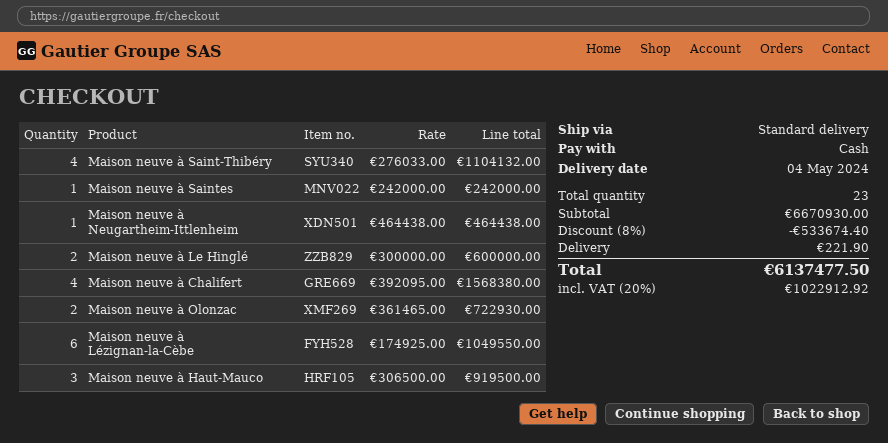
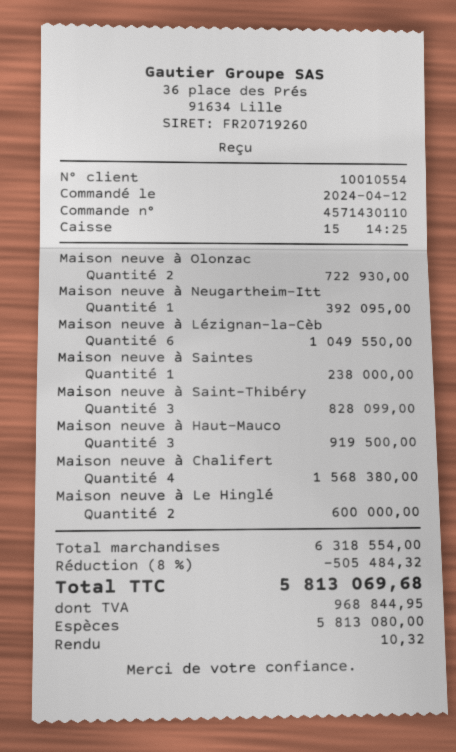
Maison neuve à Saint-Thibéry: 4 for 1104132.00 -> 3 for 828099.00
Maison neuve à Saintes: 1 for 242000.00 -> 1 for 238000.00
Maison neuve à Neugartheim-Ittlenheim: 1 for 464438.00 -> 1 for 392095.00
subtotal: 6670930.00 -> 6318554.00
discount: 8% = 533674.40 -> 8% = 505484.32
shipping: 221.90 -> none
tax: 1022912.92 -> 968844.95
total: 6137477.50 -> 5813069.68

